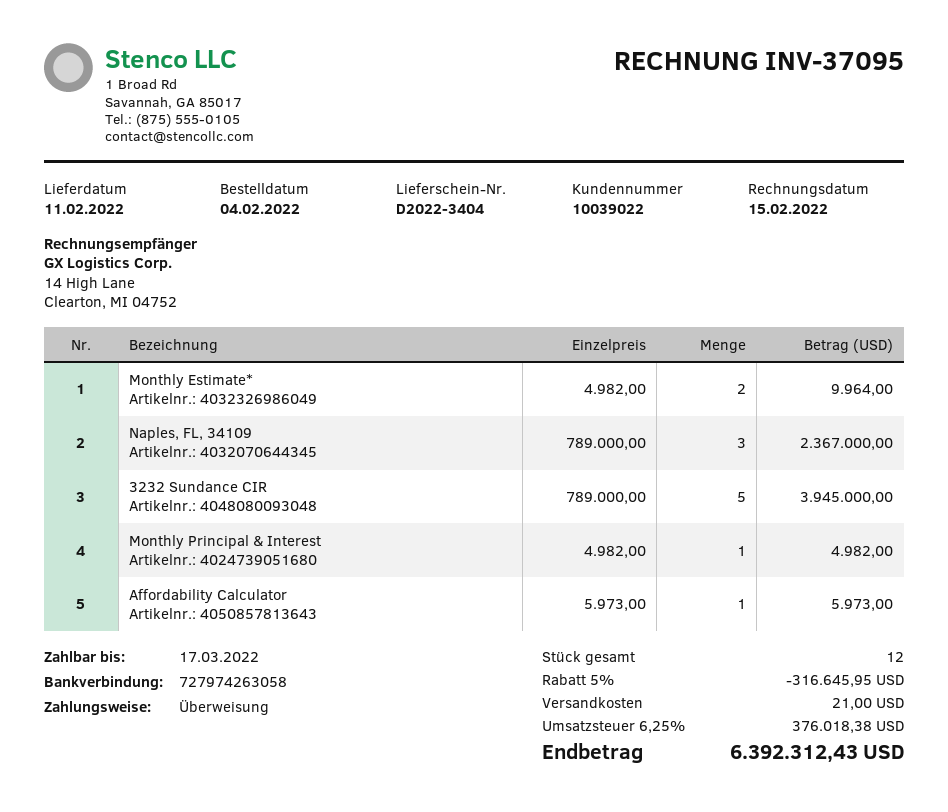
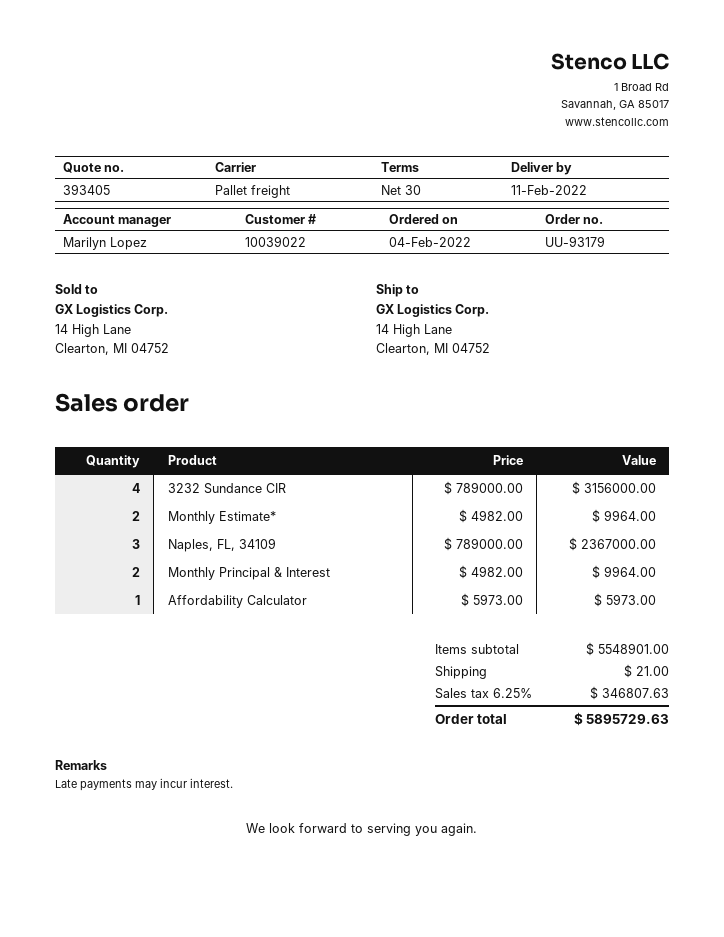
3232 Sundance CIR: 5 x 789000.00 = 3945000.00 -> 4 x 789000.00 = 3156000.00
Monthly Principal & Interest: 1 x 4982.00 = 4982.00 -> 2 x 4982.00 = 9964.00
discount: 5% = 316645.95 -> none
tax: 6.25% = 376018.38 -> 6.25% = 346807.63
total: 6392312.43 -> 5895729.63

